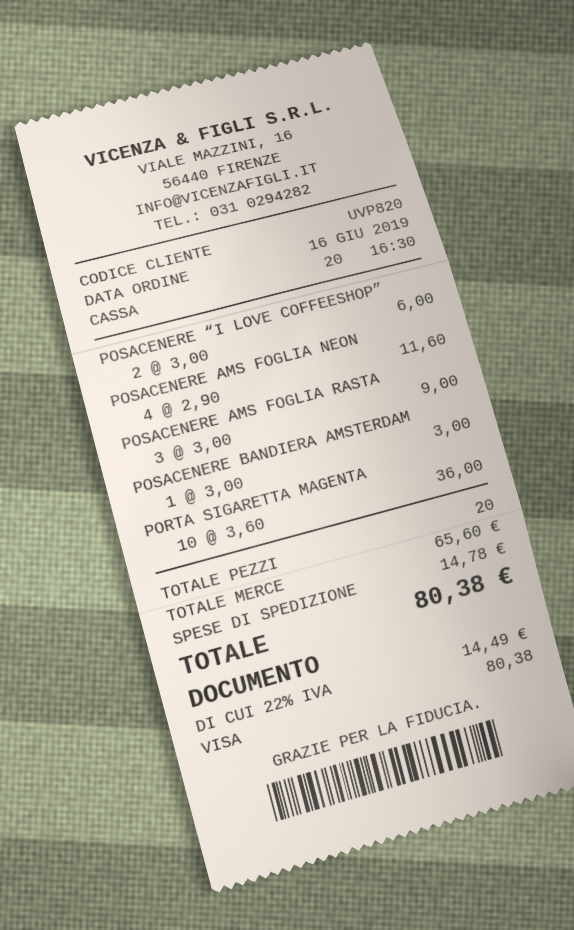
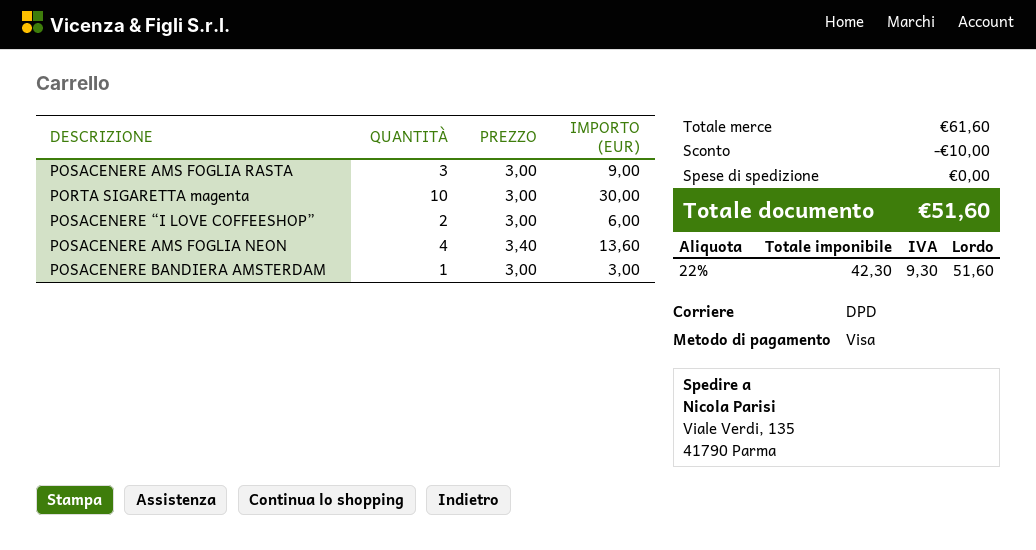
POSACENERE AMS FOGLIA NEON: 4 x 2.90 = 11.60 -> 4 x 3.40 = 13.60
PORTA SIGARETTA MAGENTA: 10 x 3.60 = 36.00 -> 10 x 3.00 = 30.00
subtotal: 65.60 -> 61.60
discount: none -> 10.00
shipping: 14.78 -> 0.00
tax: 22% = 14.49 -> 22% = 9.30
total: 80.38 -> 51.60

